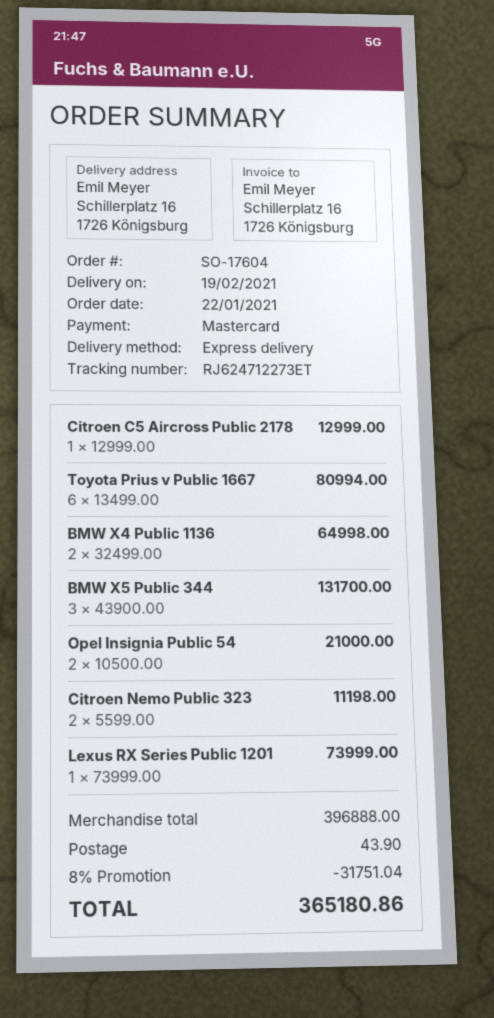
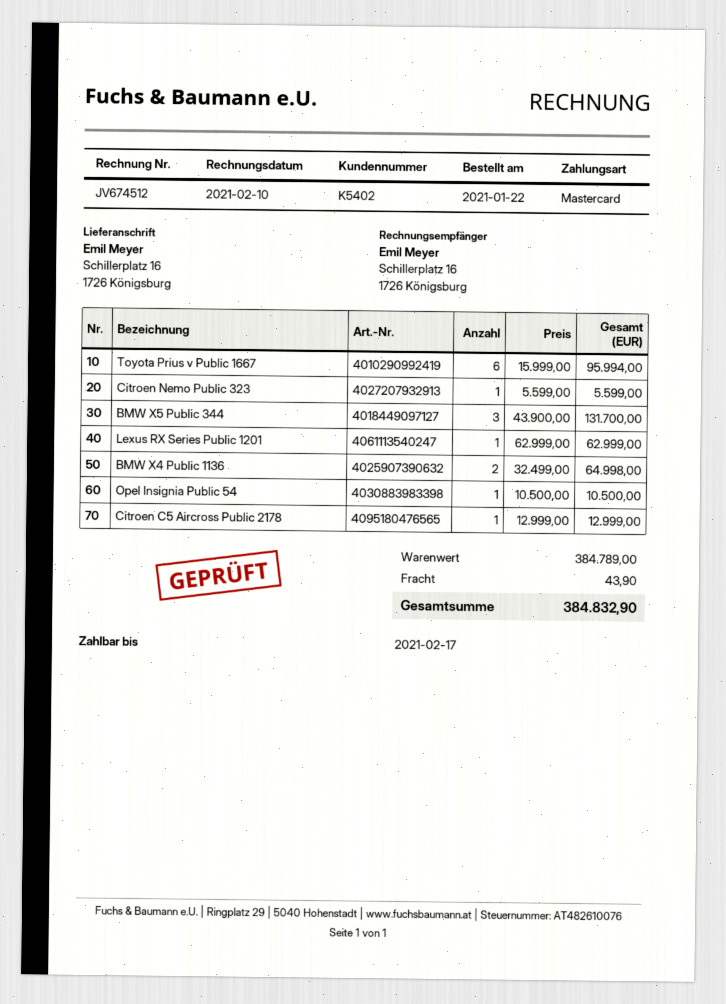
Toyota Prius v Public 1667: 6 x 13499.00 = 80994.00 -> 6 x 15999.00 = 95994.00
Opel Insignia Public 54: 2 x 10500.00 = 21000.00 -> 1 x 10500.00 = 10500.00
Citroen Nemo Public 323: 2 x 5599.00 = 11198.00 -> 1 x 5599.00 = 5599.00
Lexus RX Series Public 1201: 1 x 73999.00 = 73999.00 -> 1 x 62999.00 = 62999.00
subtotal: 396888.00 -> 384789.00
discount: 8% = 31751.04 -> none
total: 365180.86 -> 384832.90

